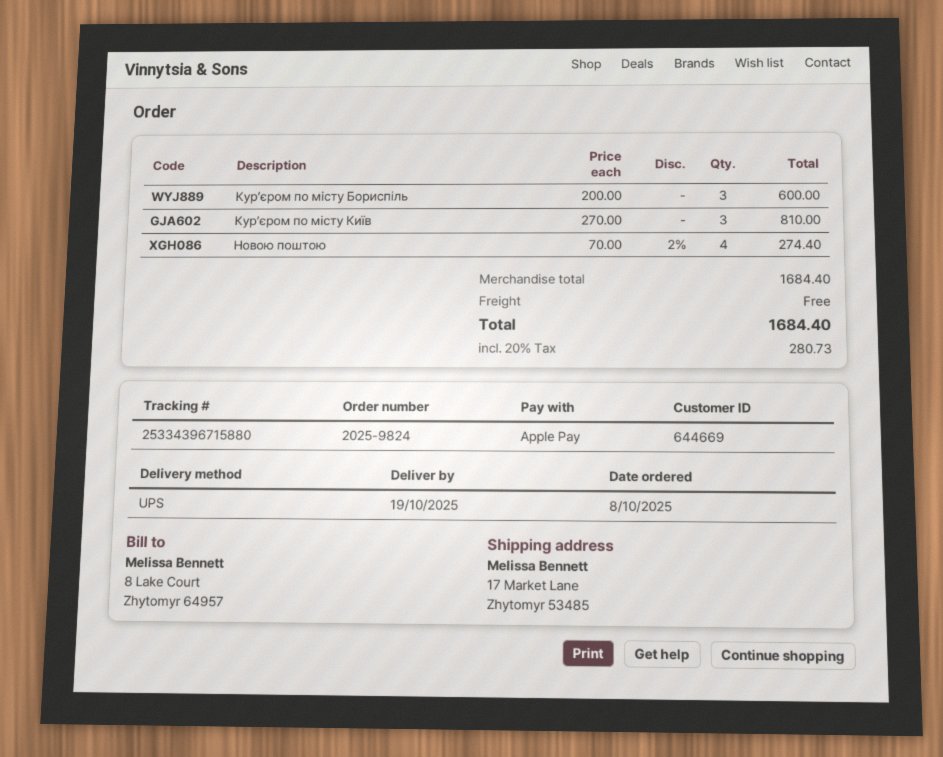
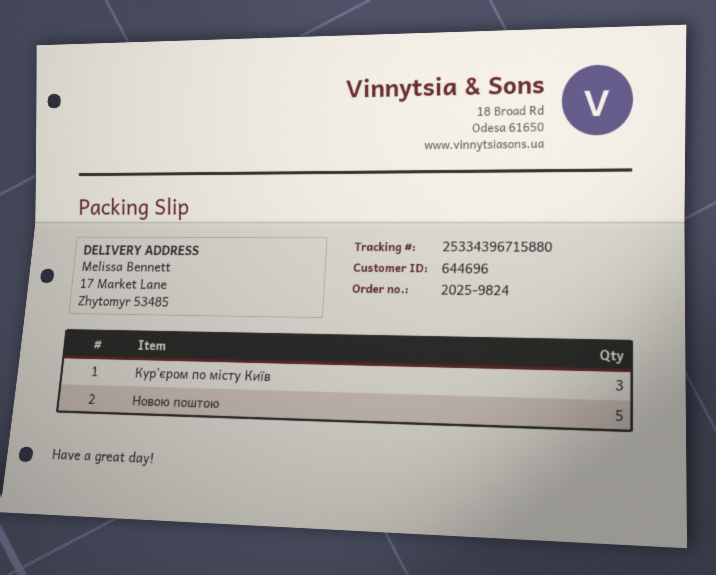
customer number: 644669 -> 644696
Курʼєром по місту Бориспіль: 3 -> none
Новою поштою: 4 -> 5

